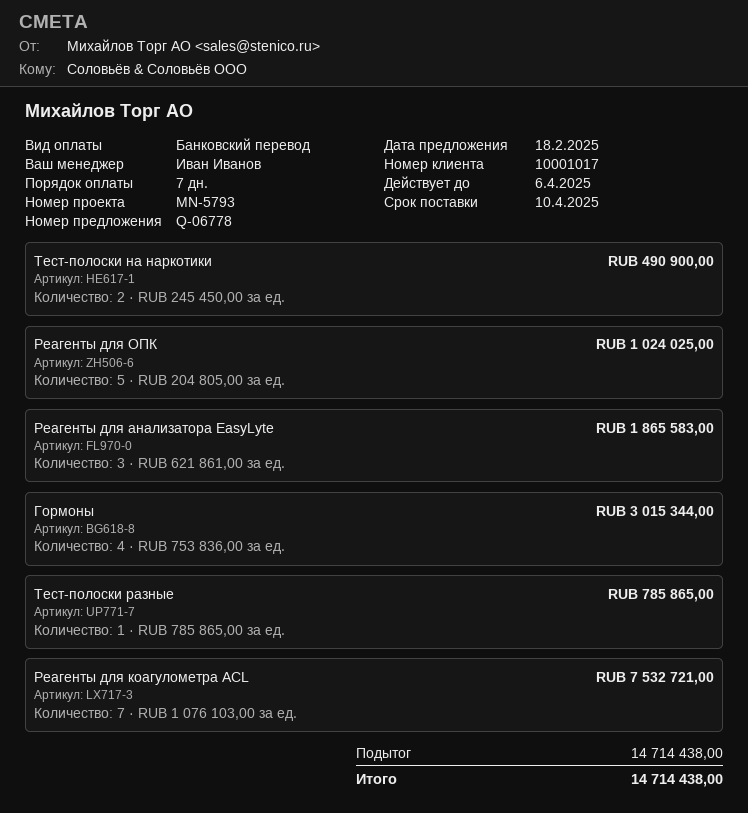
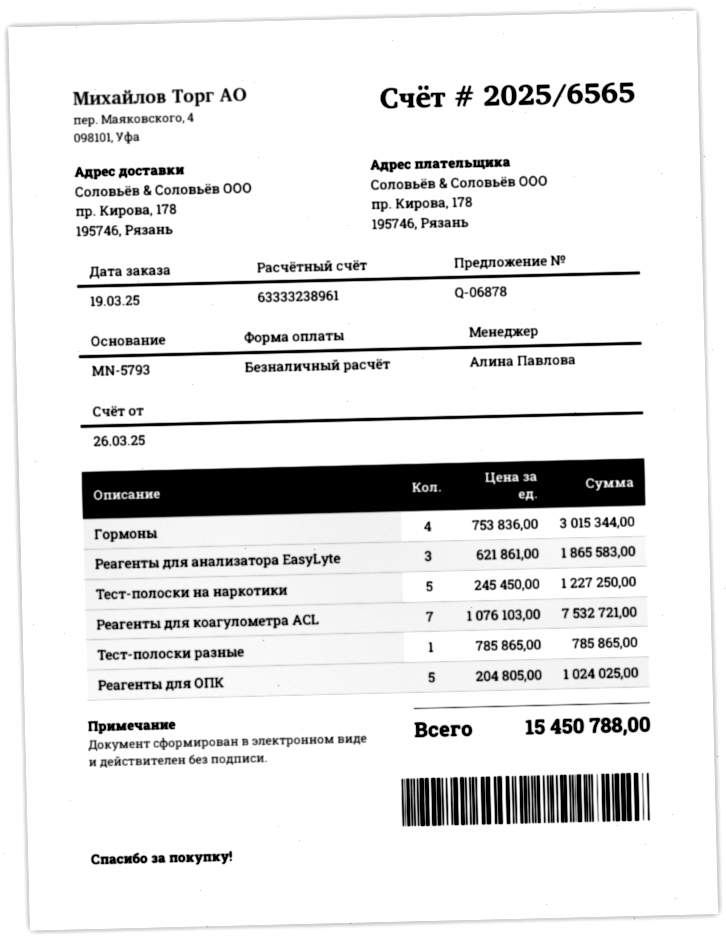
quote number: Q-06778 -> Q-06878
sales rep: Иван Иванов -> Алина Павлова
Тест-полоски на наркотики: 2 x 245450.00 = 490900.00 -> 5 x 245450.00 = 1227250.00
total: 14714438.00 -> 15450788.00

